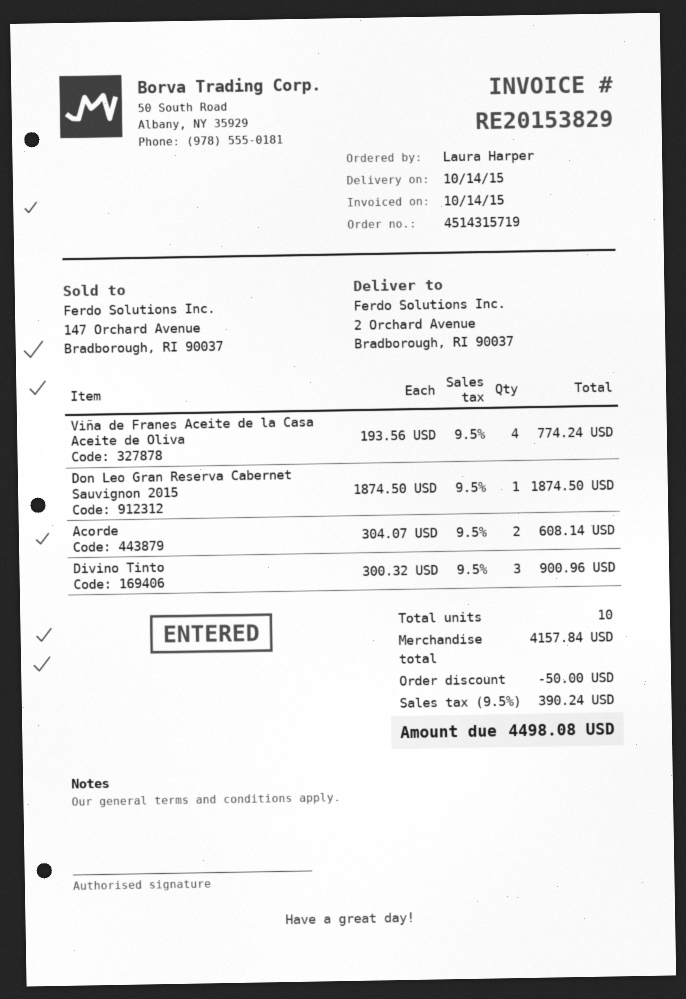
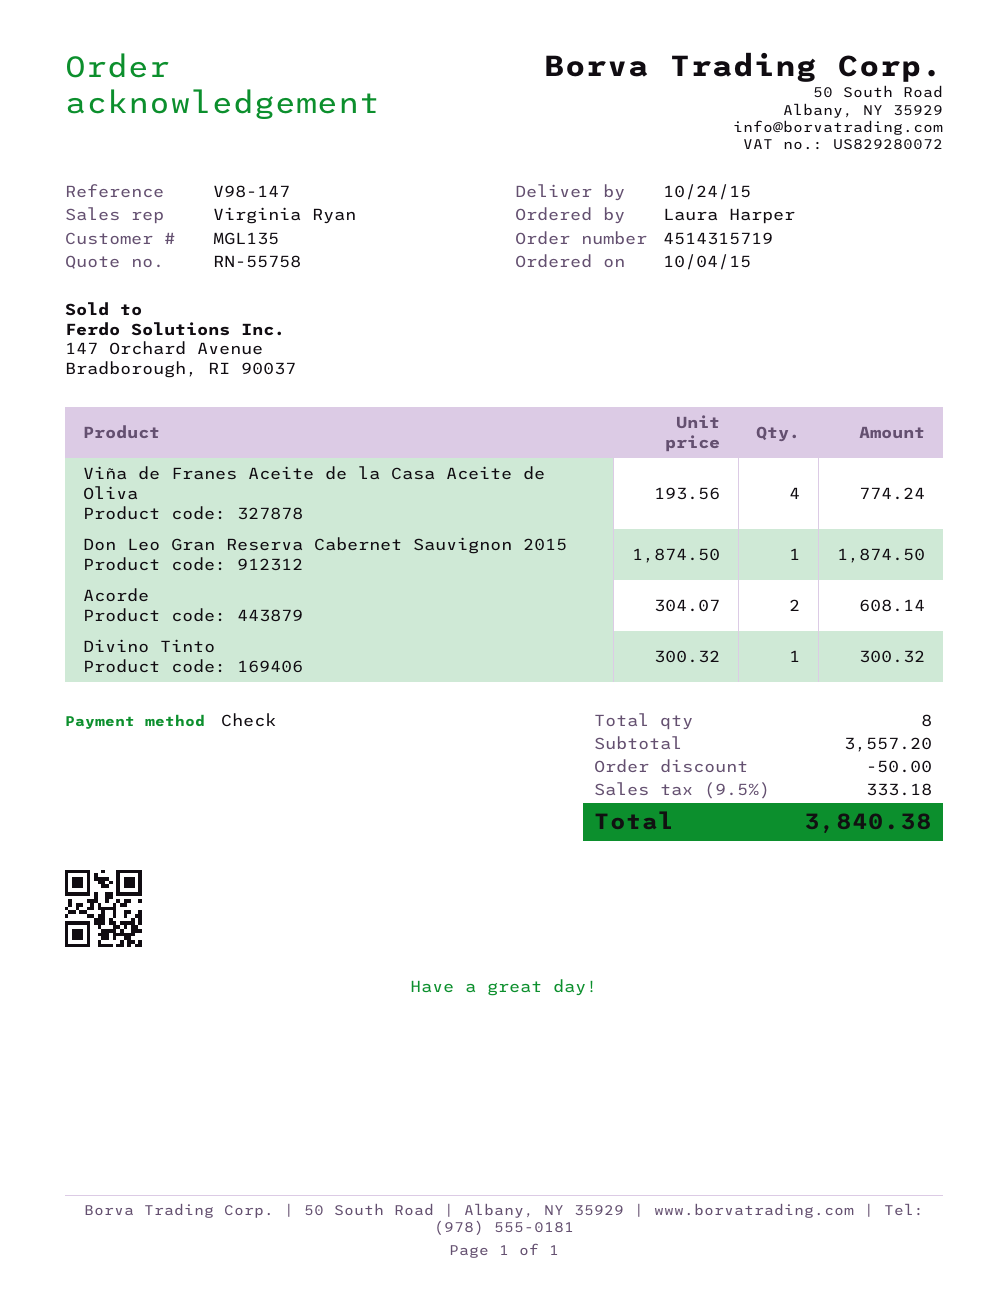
delivery date: 2015-10-14 -> 2015-10-24
Divino Tinto: 3 x 300.32 = 900.96 -> 1 x 300.32 = 300.32
total quantity: 10 -> 8
subtotal: 4157.84 -> 3557.20
tax: 9.5% = 390.24 -> 9.5% = 333.18
total: 4498.08 -> 3840.38

